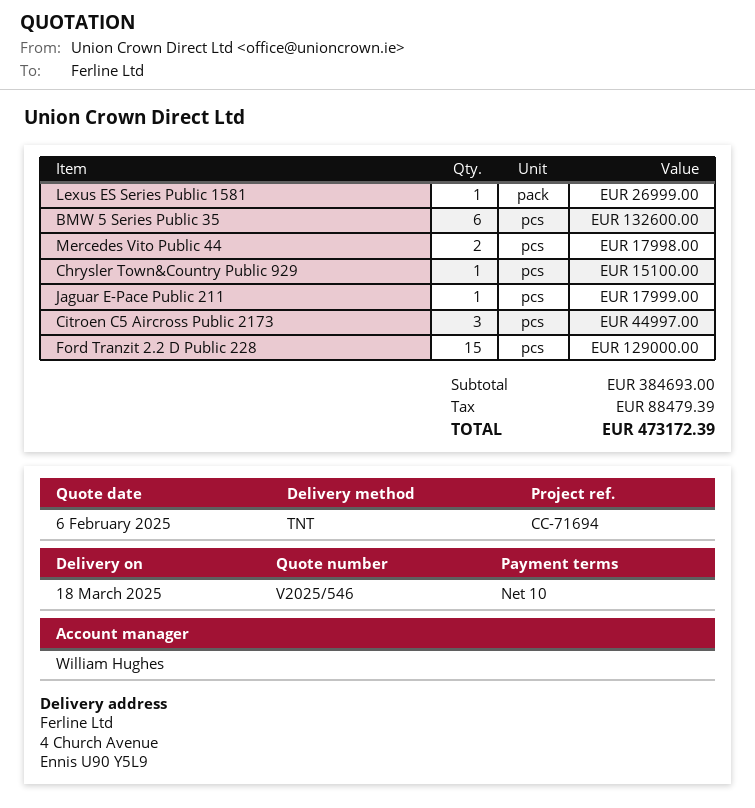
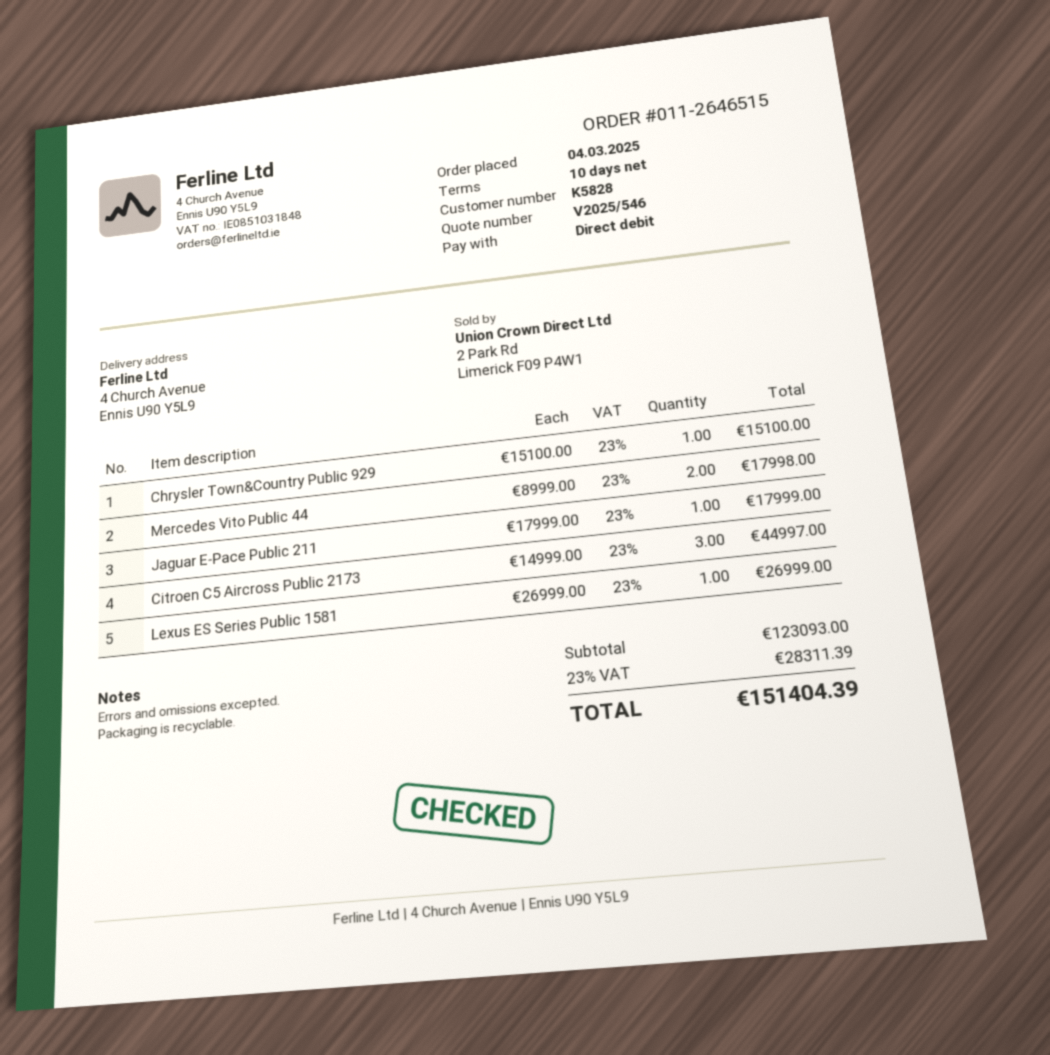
BMW 5 Series Public 35: 6 for 132600.00 -> none
Ford Tranzit 2.2 D Public 228: 15 for 129000.00 -> none
subtotal: 384693.00 -> 123093.00
tax: 88479.39 -> 28311.39
total: 473172.39 -> 151404.39

